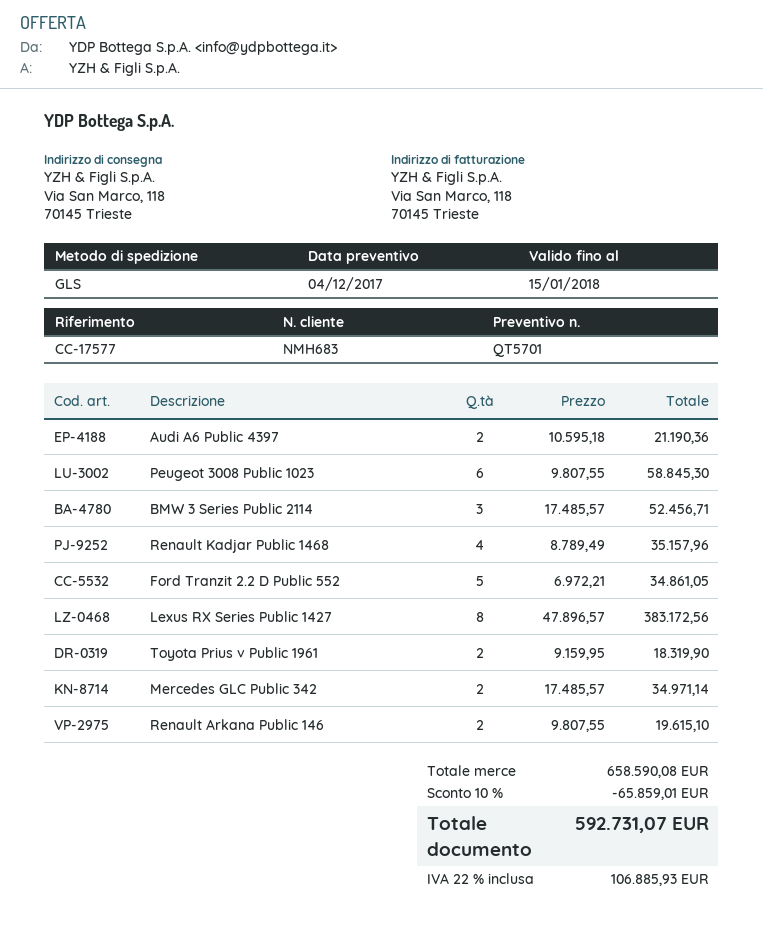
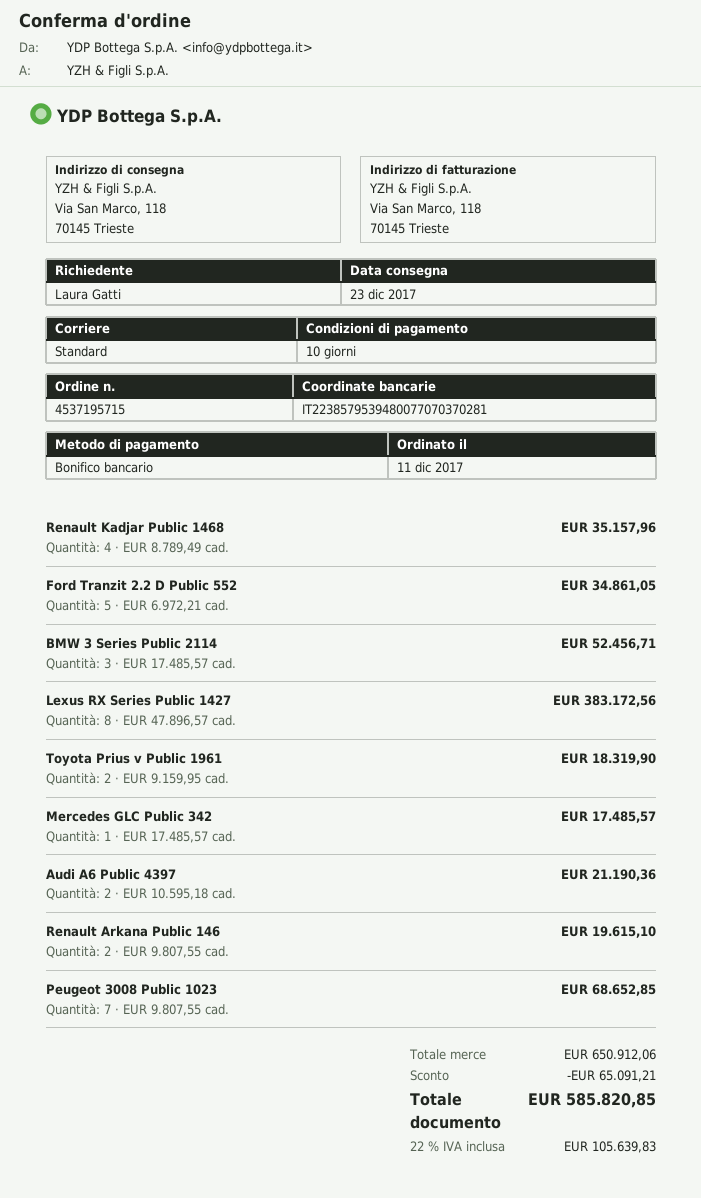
shipping method: GLS -> standard
Peugeot 3008 Public 1023: 6 x 9807.55 = 58845.30 -> 7 x 9807.55 = 68652.85
Mercedes GLC Public 342: 2 x 17485.57 = 34971.14 -> 1 x 17485.57 = 17485.57
subtotal: 658590.08 -> 650912.06
discount: 65859.01 -> 65091.21
tax: 22% = 106885.93 -> 22% = 105639.83
total: 592731.07 -> 585820.85

